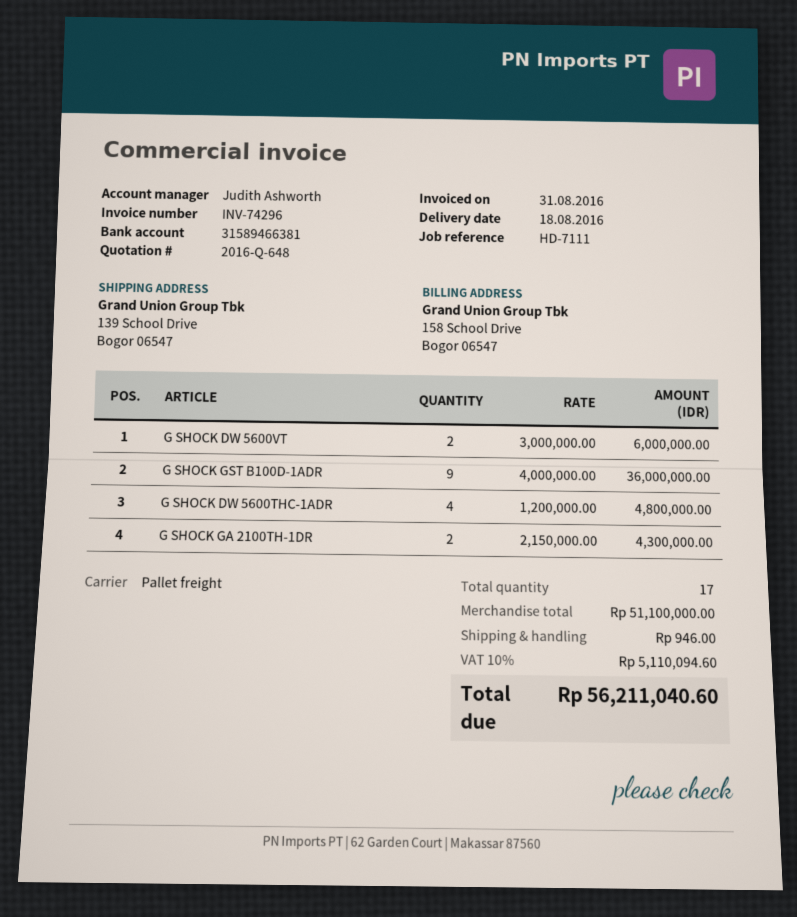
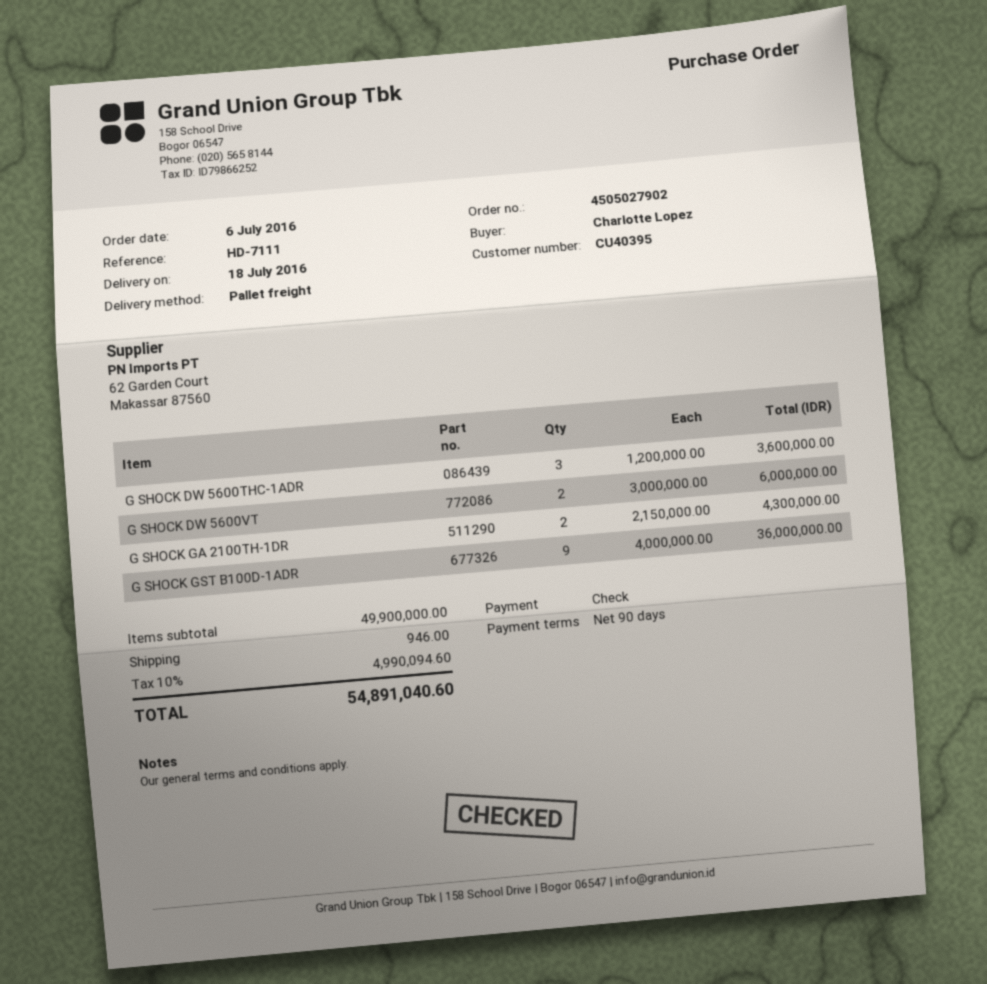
delivery date: 2016-08-18 -> 2016-07-18
G SHOCK DW 5600THC-1ADR: 4 x 1200000.00 = 4800000.00 -> 3 x 1200000.00 = 3600000.00
subtotal: 51100000.00 -> 49900000.00
tax: 10% = 5110094.60 -> 10% = 4990094.60
total: 56211040.60 -> 54891040.60

